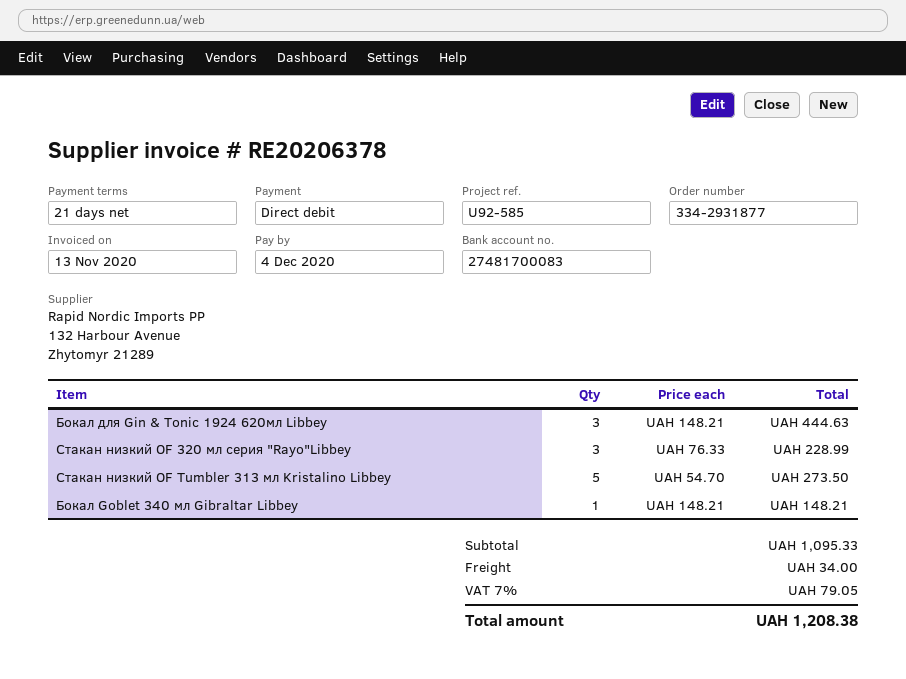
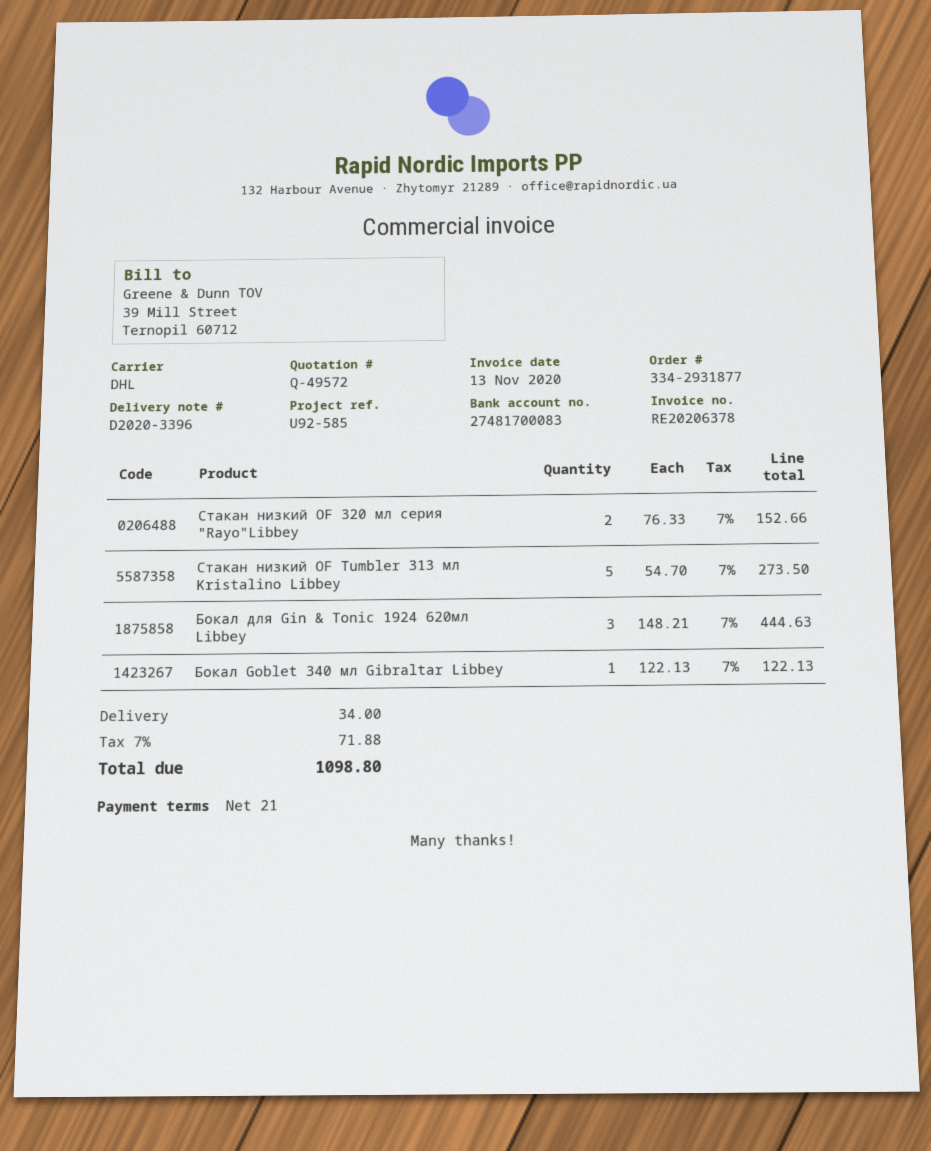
Стакан низкий OF 320 мл серия "Rayo"Libbey: 3 x 76.33 = 228.99 -> 2 x 76.33 = 152.66
Бокал Goblet 340 мл Gibraltar Libbey: 1 x 148.21 = 148.21 -> 1 x 122.13 = 122.13
tax: 7% = 79.05 -> 7% = 71.88
total: 1208.38 -> 1098.80

